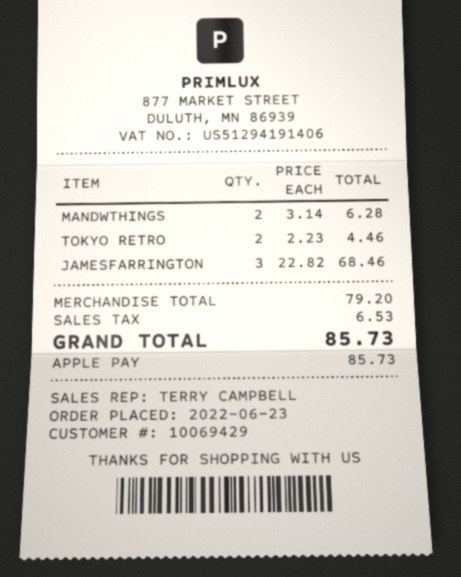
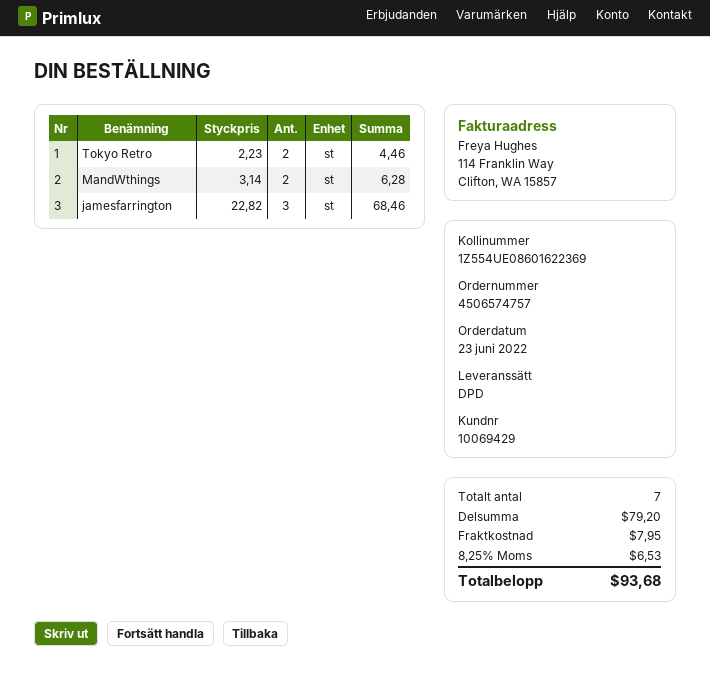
shipping: none -> 7.95
total: 85.73 -> 93.68

